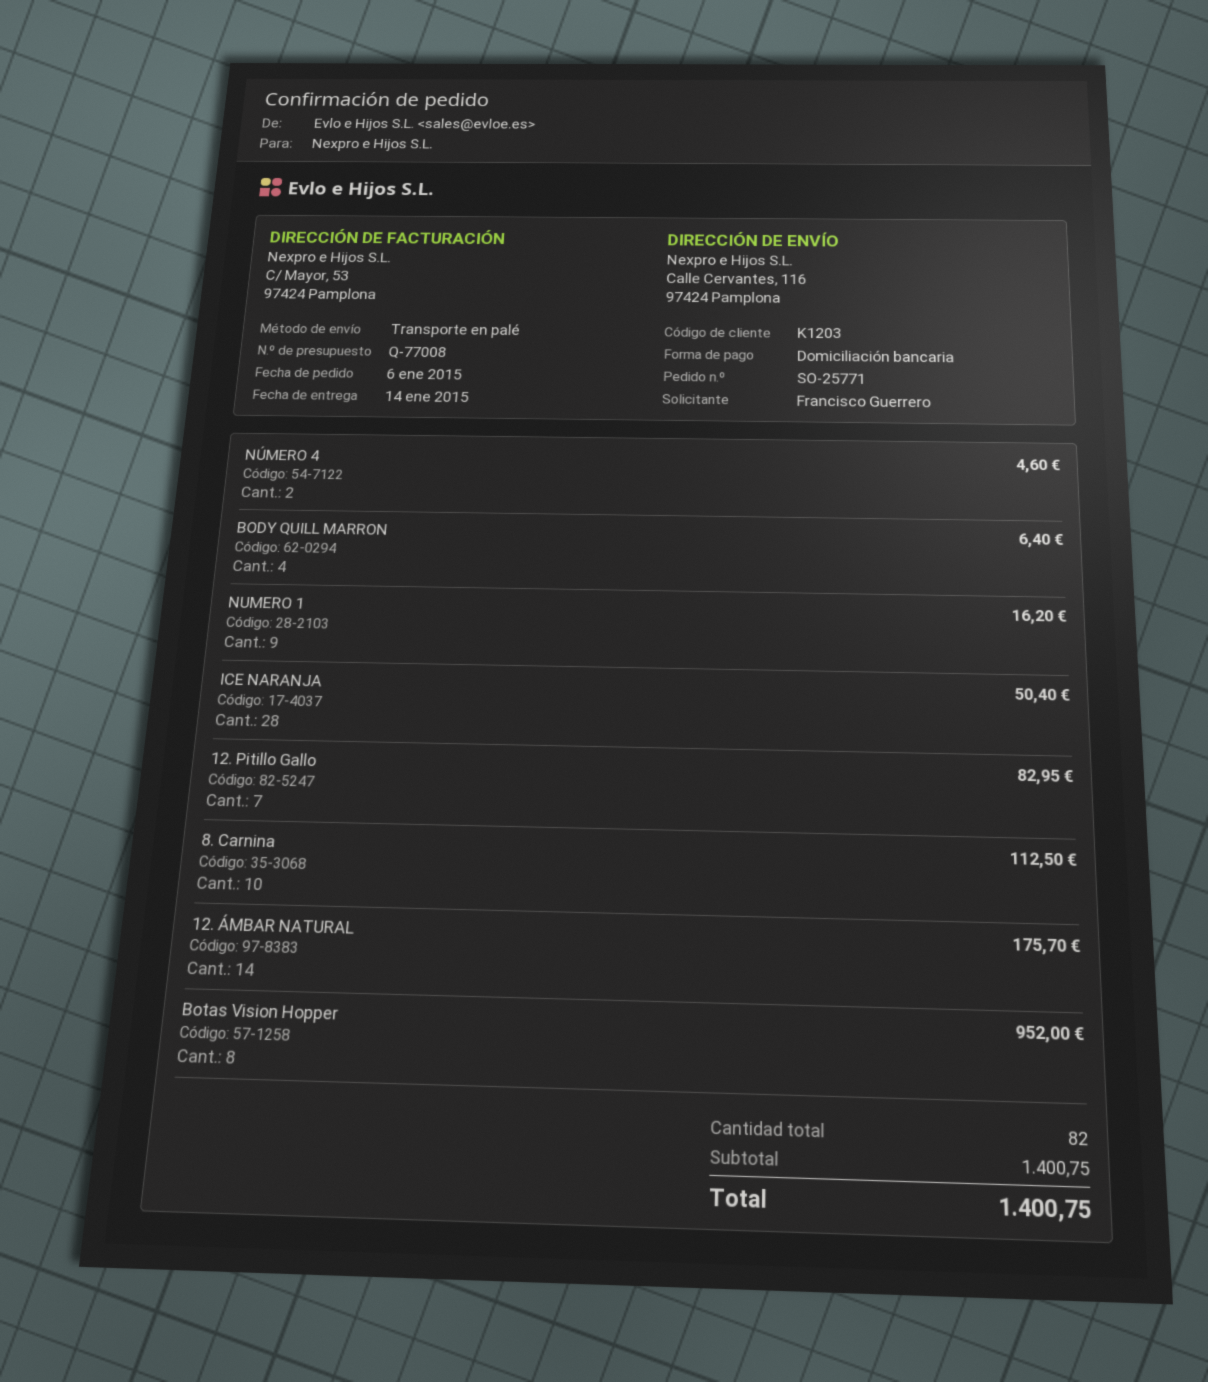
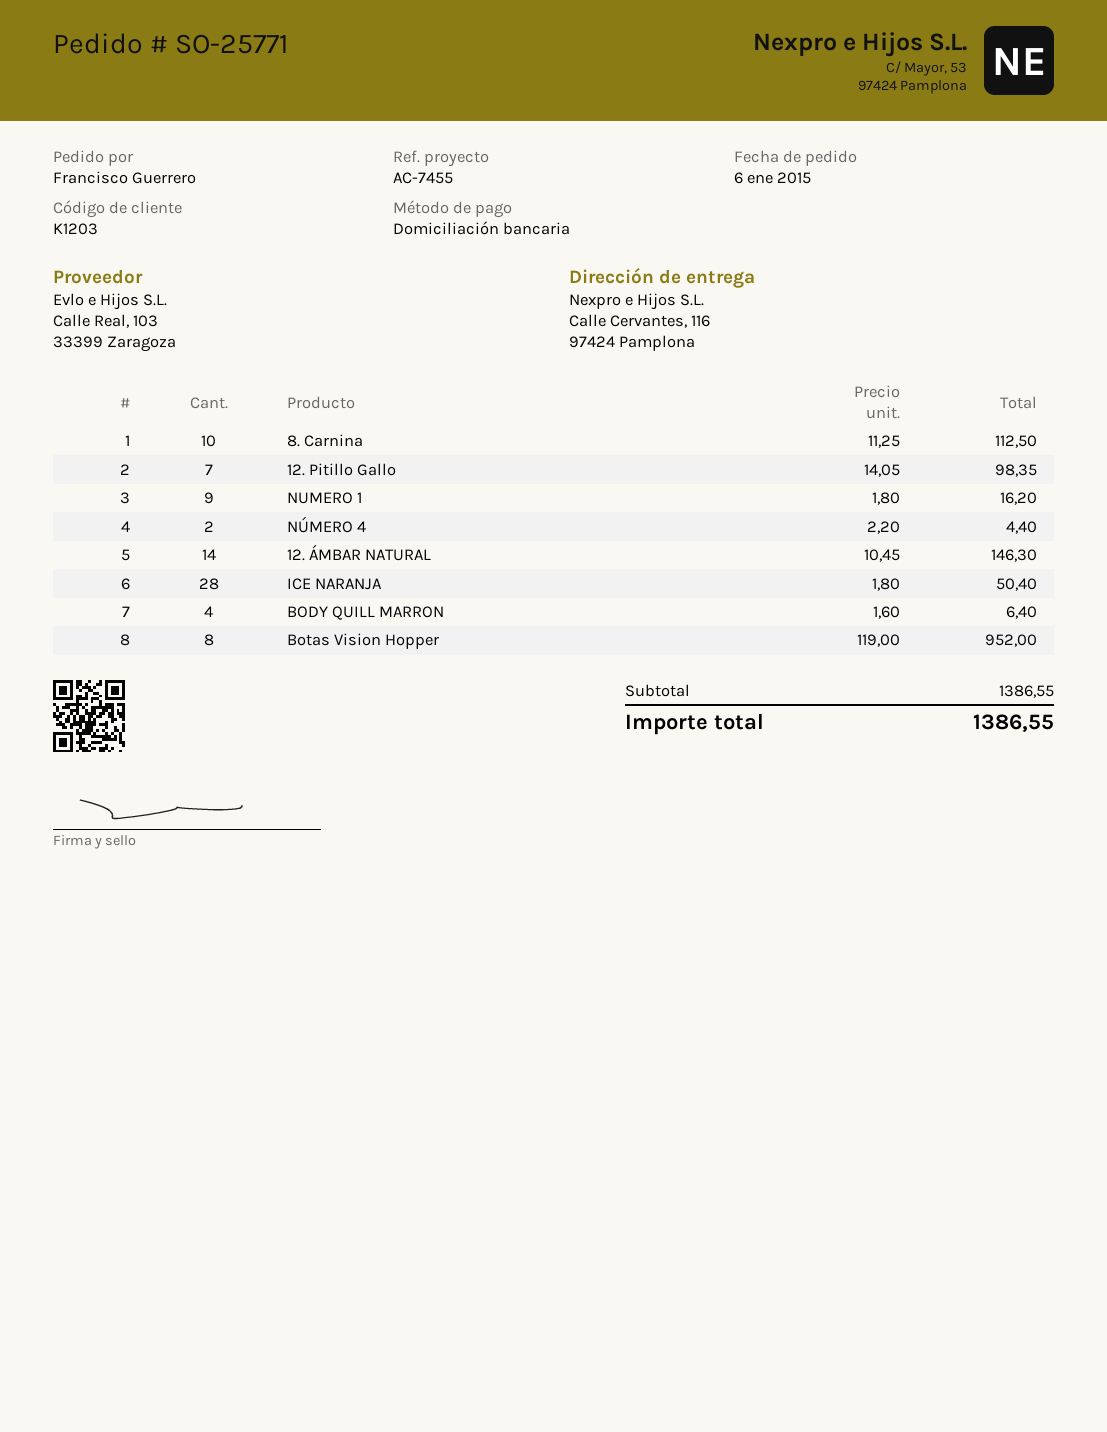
NÚMERO 4: 2 for 4.60 -> 2 for 4.40
12. Pitillo Gallo: 7 for 82.95 -> 7 for 98.35
12. ÁMBAR NATURAL: 14 for 175.70 -> 14 for 146.30
subtotal: 1400.75 -> 1386.55
total: 1400.75 -> 1386.55

